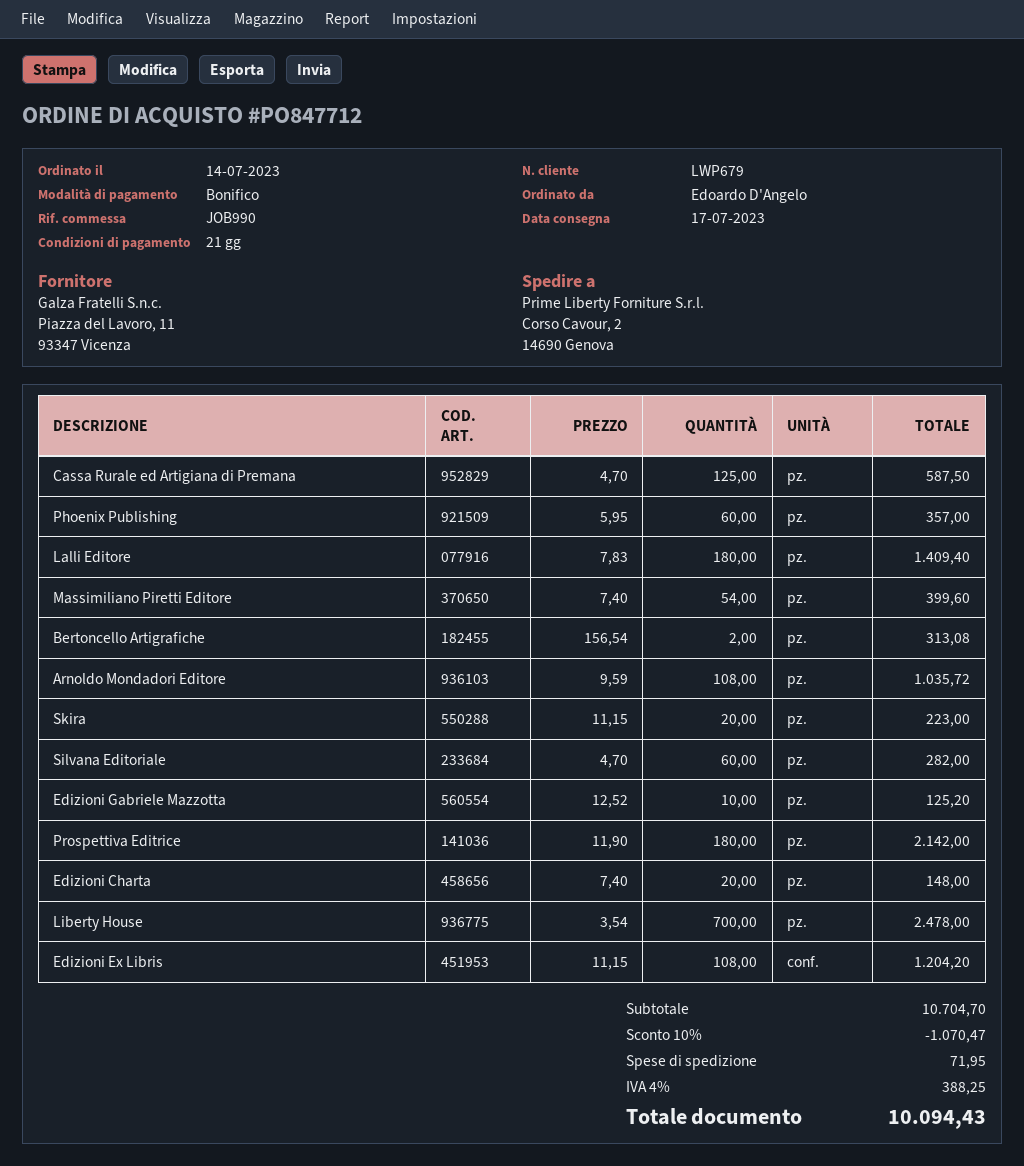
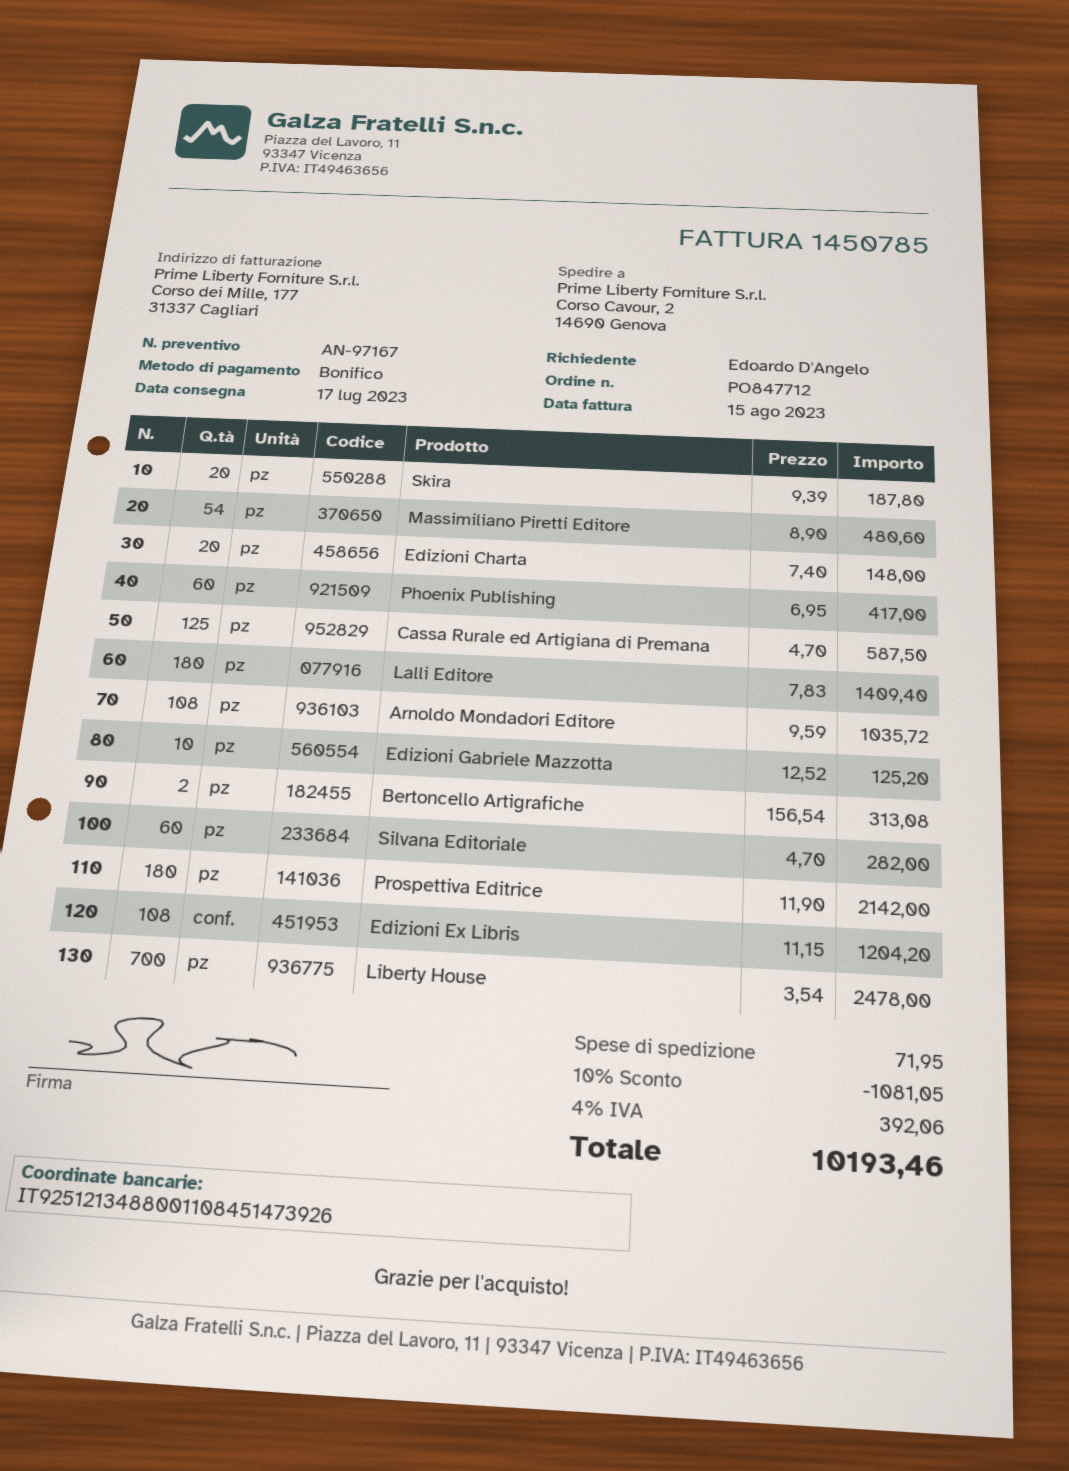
Phoenix Publishing: 60 x 5.95 = 357.00 -> 60 x 6.95 = 417.00
Massimiliano Piretti Editore: 54 x 7.40 = 399.60 -> 54 x 8.90 = 480.60
Skira: 20 x 11.15 = 223.00 -> 20 x 9.39 = 187.80
discount: 10% = 1070.47 -> 10% = 1081.05
tax: 4% = 388.25 -> 4% = 392.06
total: 10094.43 -> 10193.46

